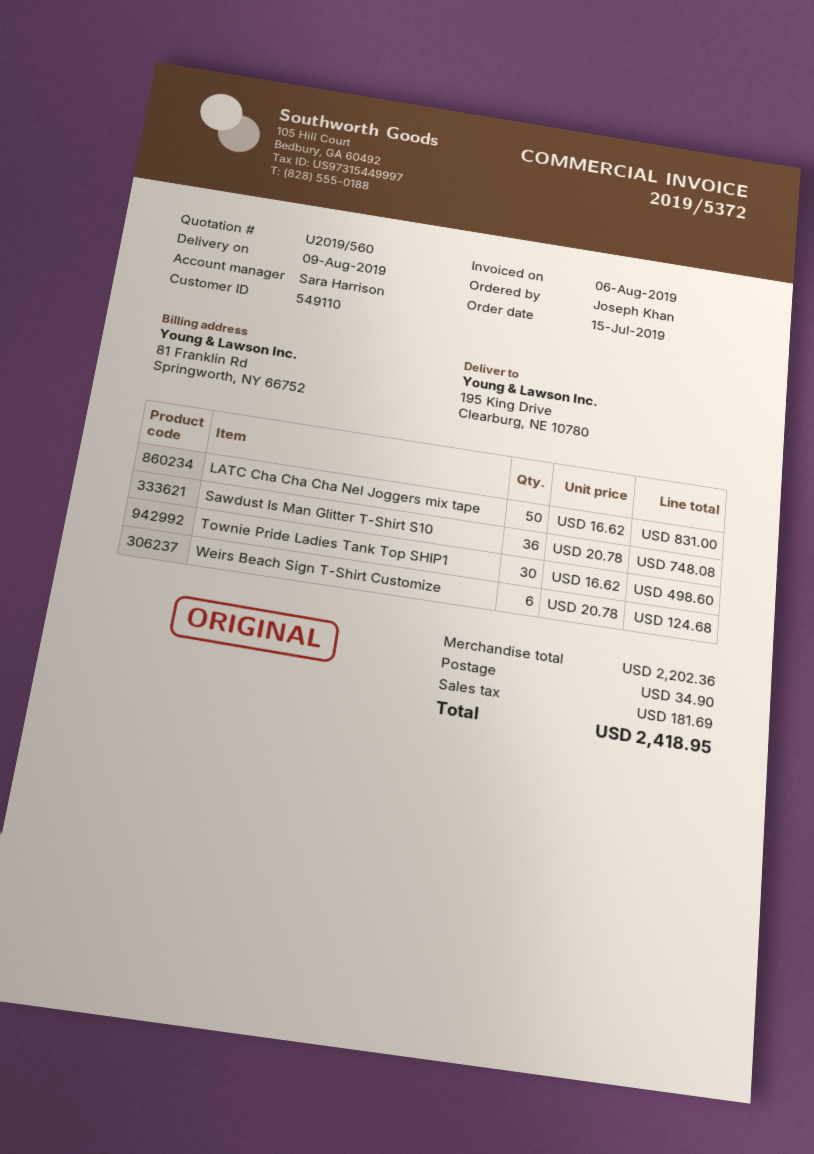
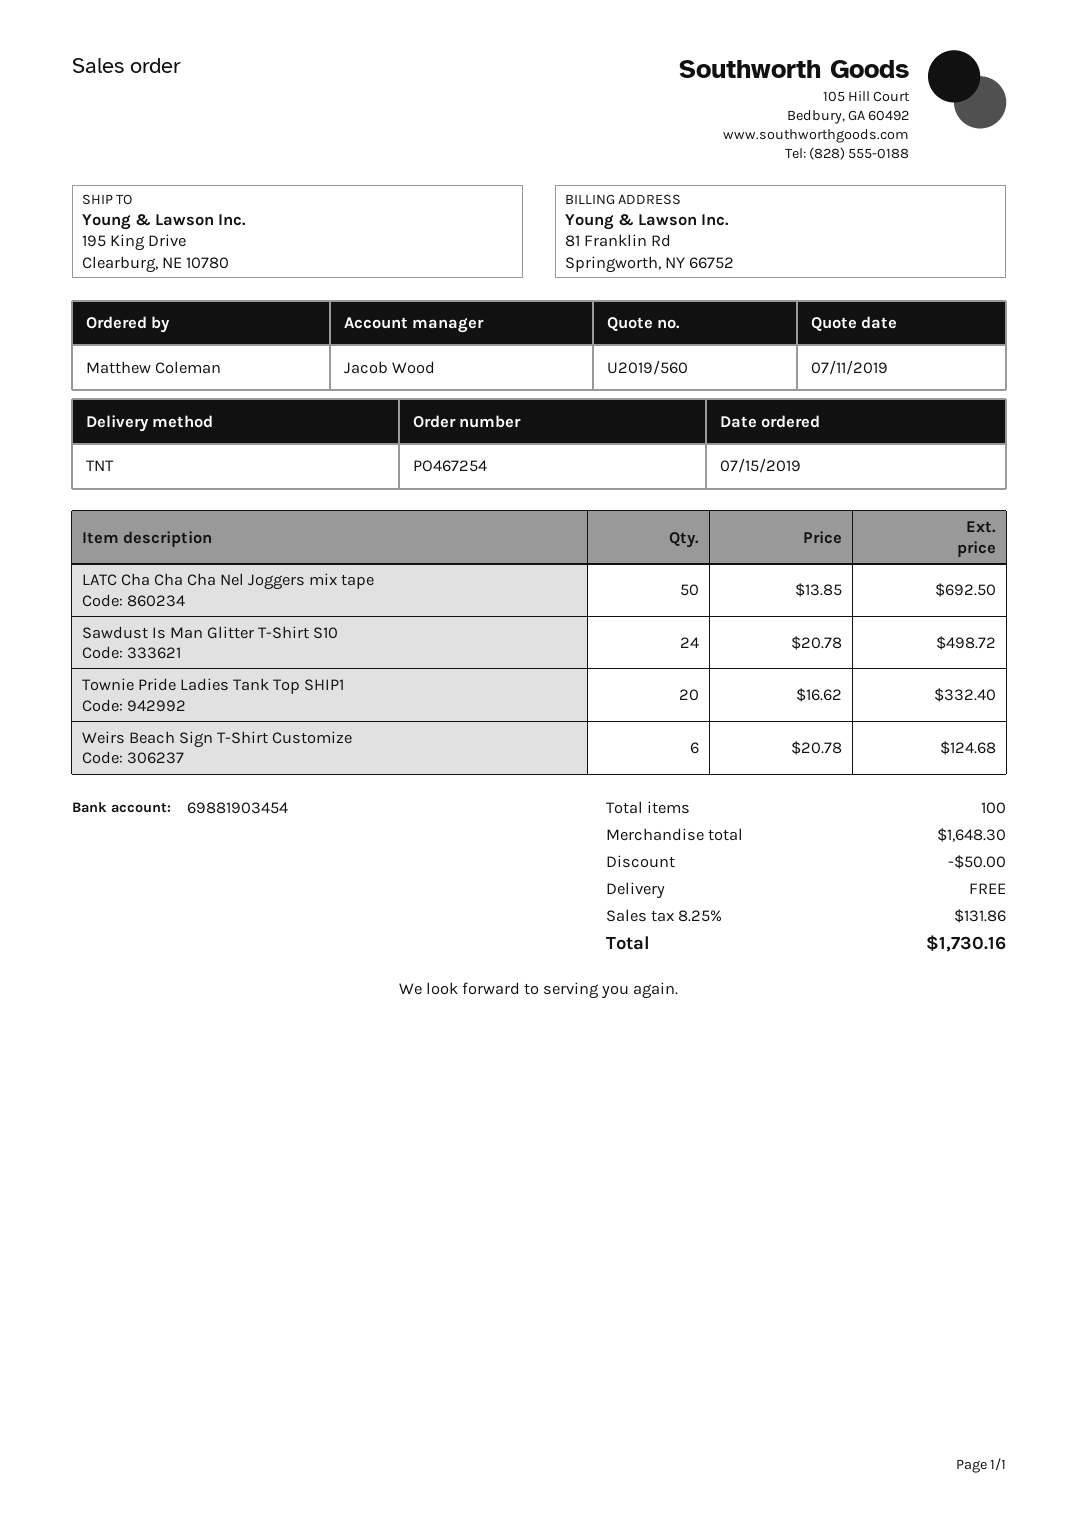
ordered by: Joseph Khan -> Matthew Coleman
sales rep: Sara Harrison -> Jacob Wood
LATC Cha Cha Cha Nel Joggers mix tape: 50 x 16.62 = 831.00 -> 50 x 13.85 = 692.50
Sawdust Is Man Glitter T-Shirt S10: 36 x 20.78 = 748.08 -> 24 x 20.78 = 498.72
Townie Pride Ladies Tank Top SHIP1: 30 x 16.62 = 498.60 -> 20 x 16.62 = 332.40
subtotal: 2202.36 -> 1648.30
discount: none -> 50.00
shipping: 34.90 -> 0.00
tax: 181.69 -> 131.86
total: 2418.95 -> 1730.16

